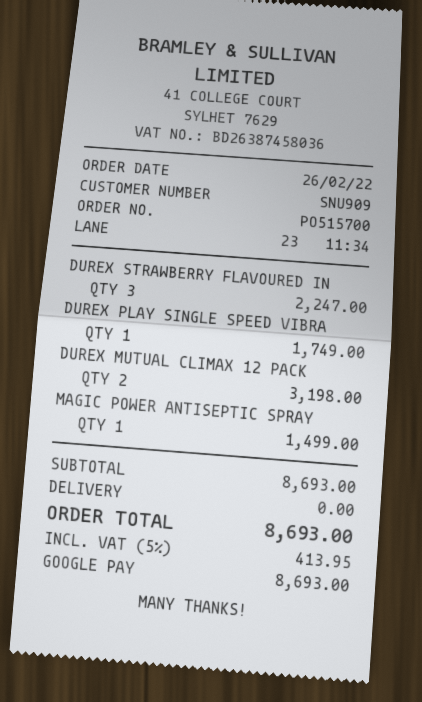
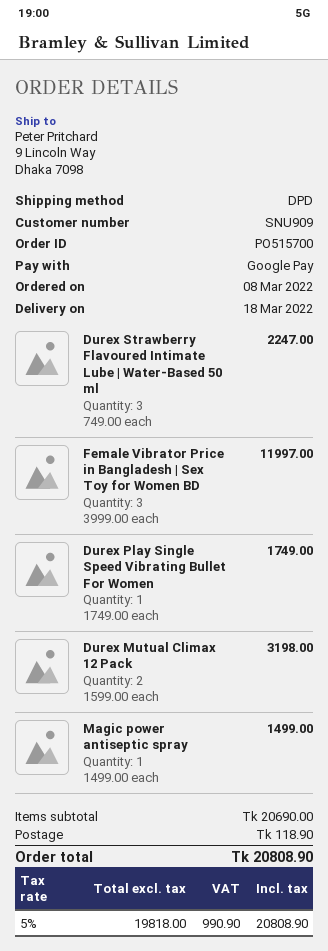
order date: 2022-02-26 -> 2022-03-08
Female Vibrator Price in Bangladesh | Sex Toy for Women BD: none -> 3 for 11997.00
subtotal: 8693.00 -> 20690.00
shipping: 0.00 -> 118.90
tax: 5% = 413.95 -> 5% = 990.90
total: 8693.00 -> 20808.90

